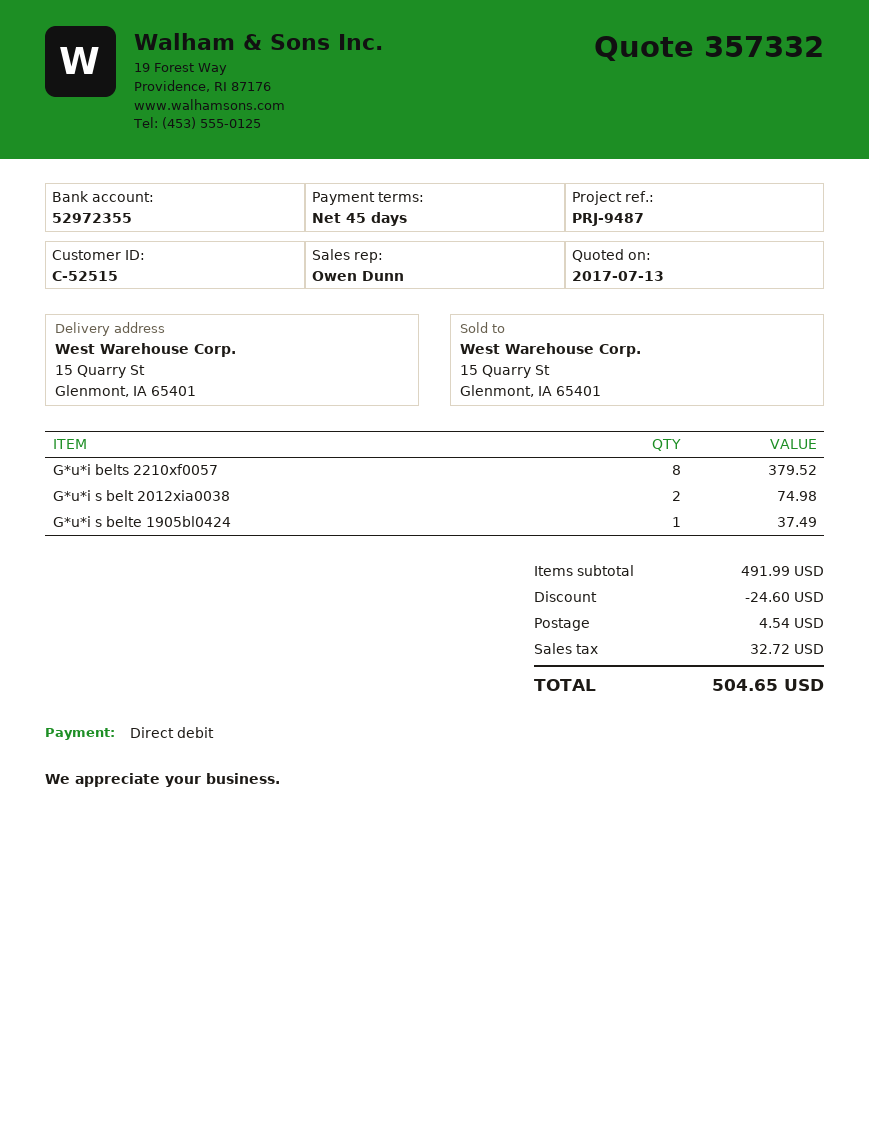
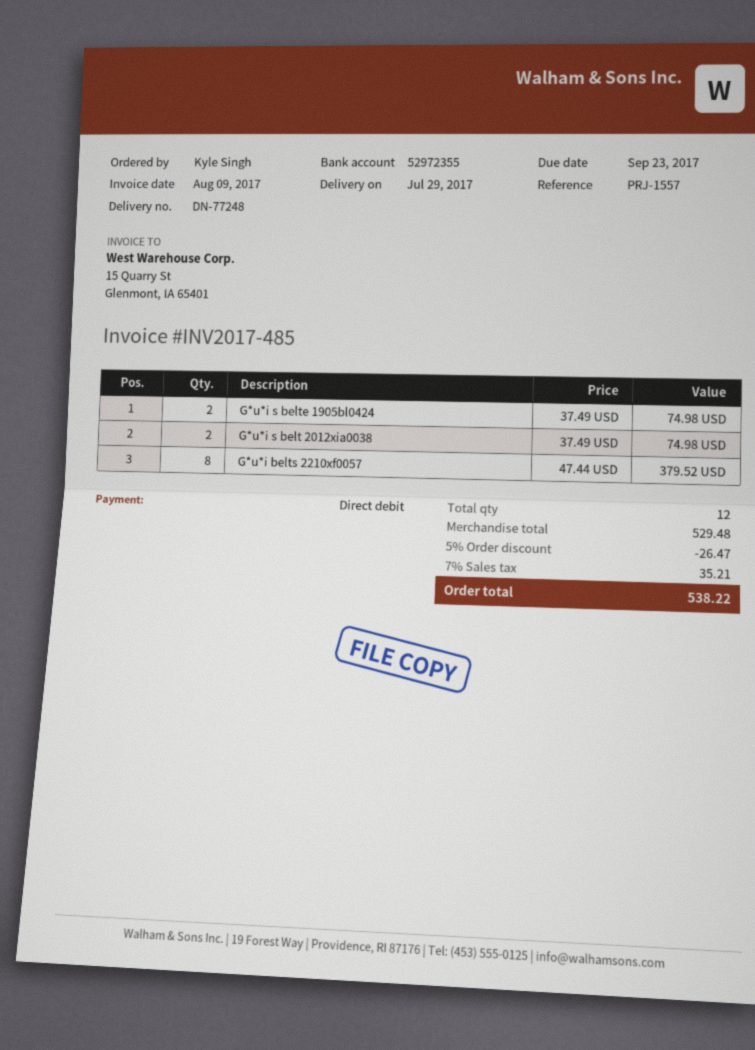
reference: PRJ-9487 -> PRJ-1557
G*u*i s belte 1905bl0424: 1 for 37.49 -> 2 for 74.98
subtotal: 491.99 -> 529.48
discount: 24.60 -> 26.47
shipping: 4.54 -> none
tax: 32.72 -> 35.21
total: 504.65 -> 538.22

